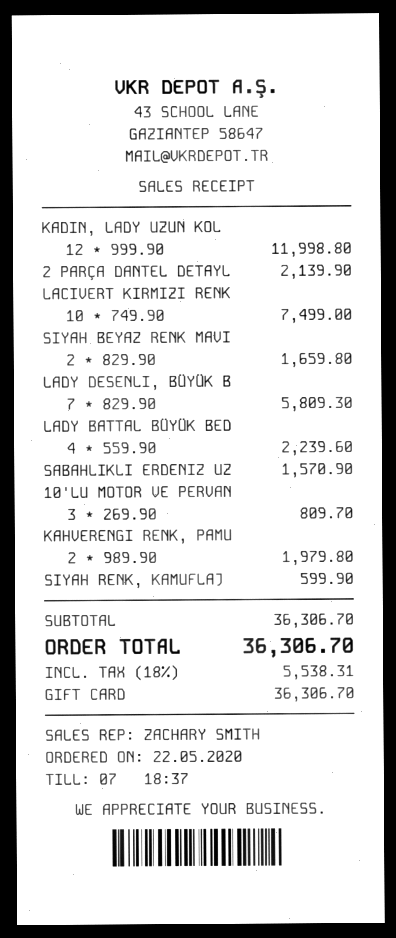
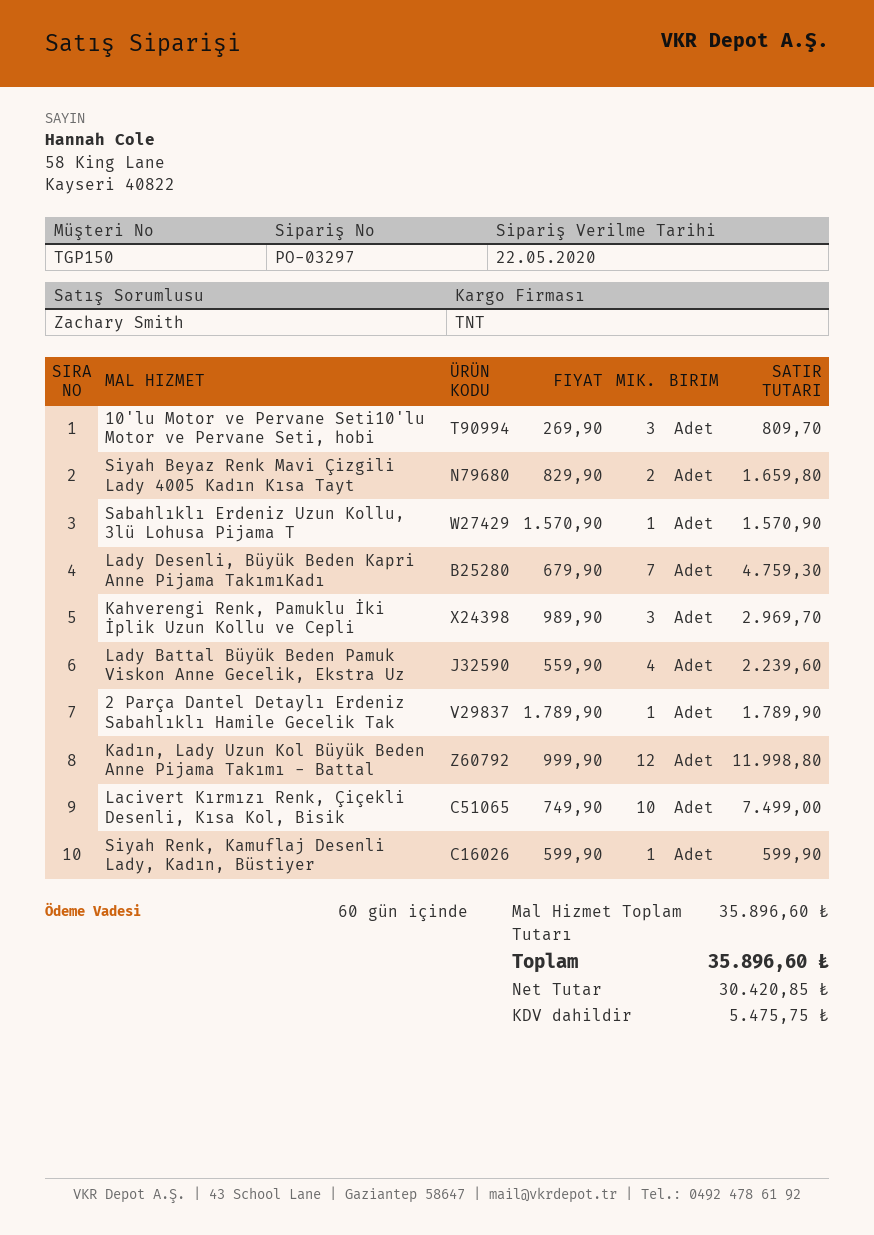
2 PARÇA DANTEL DETAYL: 1 x 2139.90 = 2139.90 -> 1 x 1789.90 = 1789.90
LADY DESENLI, BÜYÜK B: 7 x 829.90 = 5809.30 -> 7 x 679.90 = 4759.30
KAHVERENGI RENK, PAMU: 2 x 989.90 = 1979.80 -> 3 x 989.90 = 2969.70
subtotal: 36306.70 -> 35896.60
tax: 5538.31 -> 5475.75
total: 36306.70 -> 35896.60

